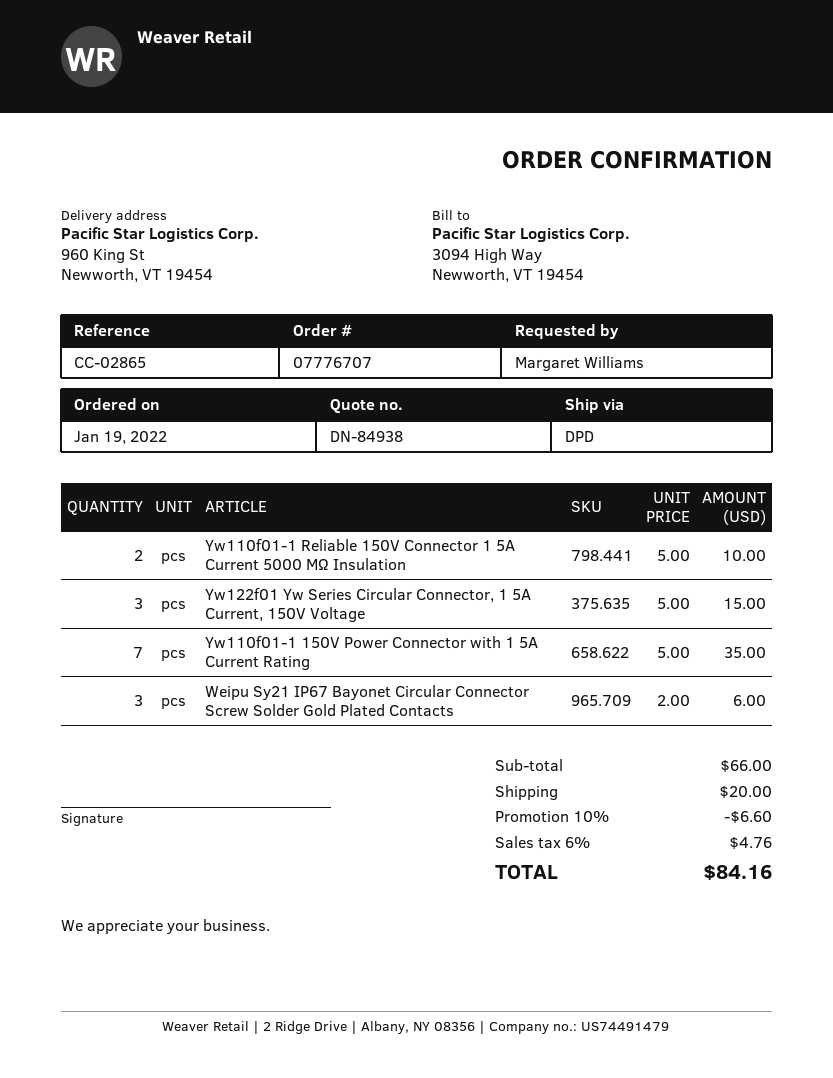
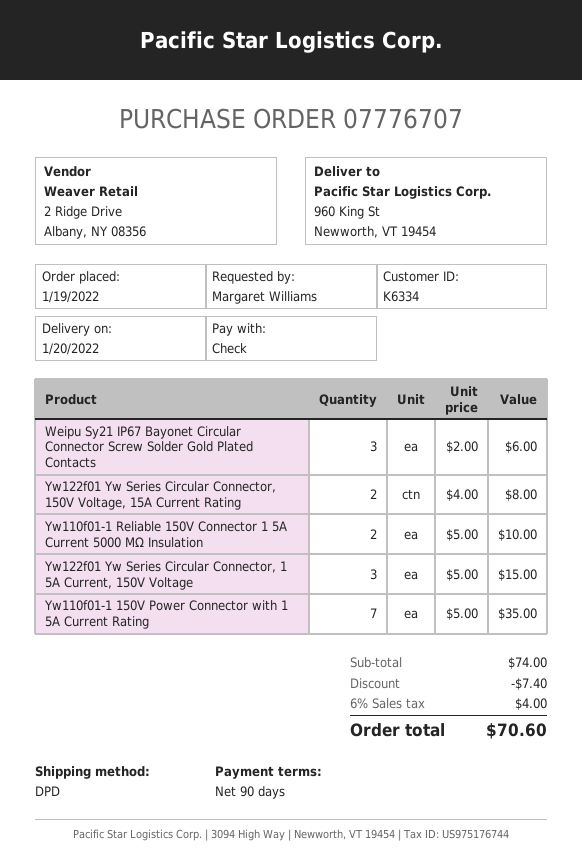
Yw122f01 Yw Series Circular Connector, 150V Voltage, 15A Current Rating: none -> 2 x 4.00 = 8.00
subtotal: 66.00 -> 74.00
discount: 6.60 -> 7.40
shipping: 20.00 -> none
tax: 6% = 4.76 -> 6% = 4.00
total: 84.16 -> 70.60

